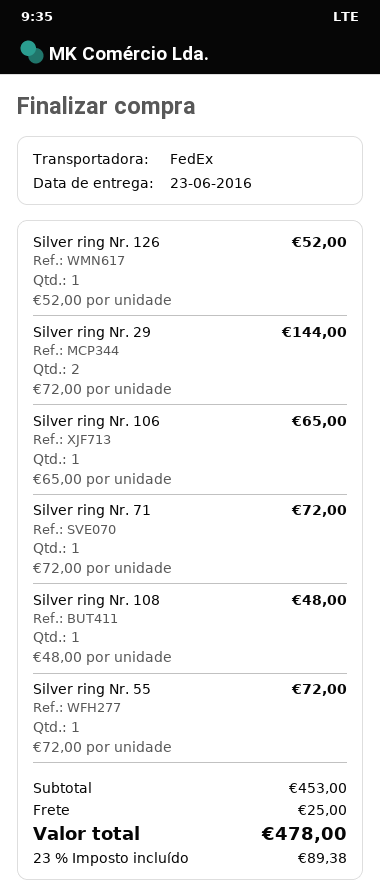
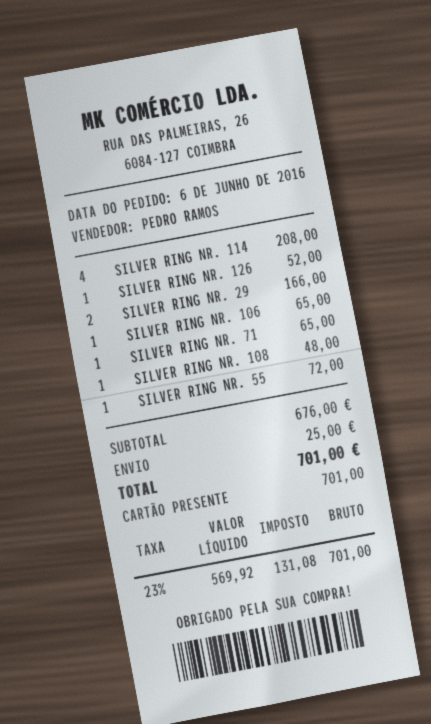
Silver ring Nr. 29: 2 for 144.00 -> 2 for 166.00
Silver ring Nr. 71: 1 for 72.00 -> 1 for 65.00
SILVER RING NR. 114: none -> 4 for 208.00
subtotal: 453.00 -> 676.00
tax: 23% = 89.38 -> 23% = 131.08
total: 478.00 -> 701.00

